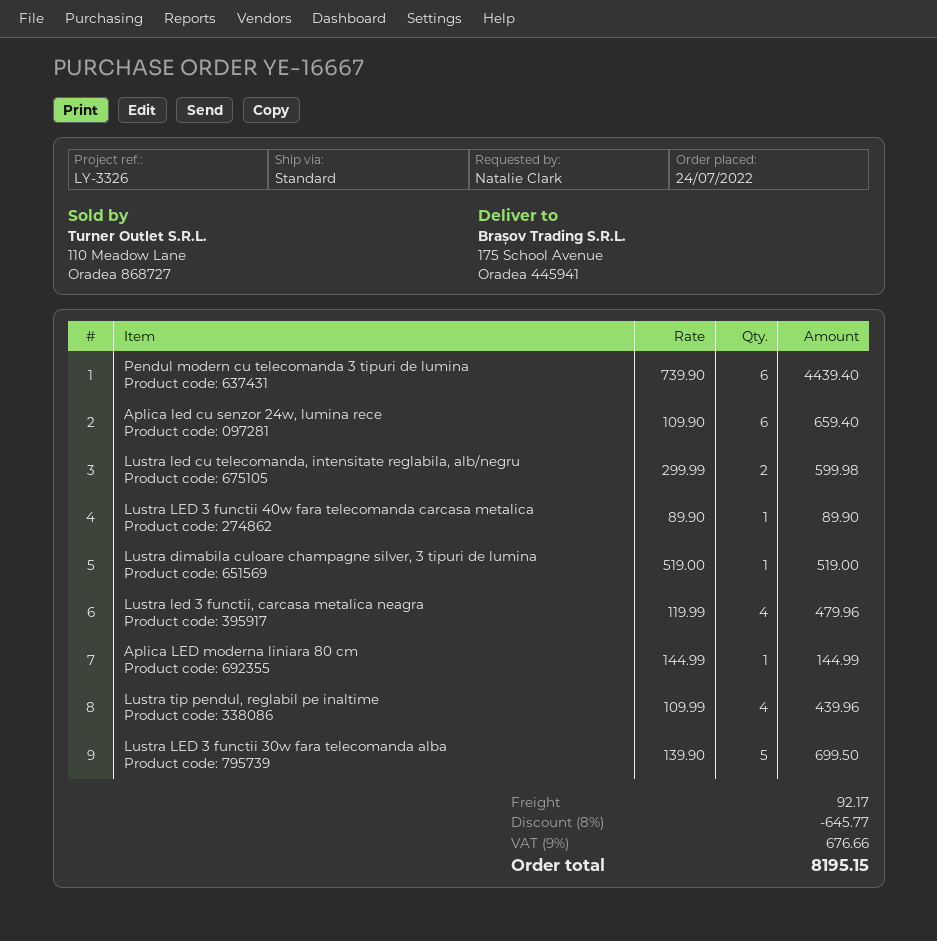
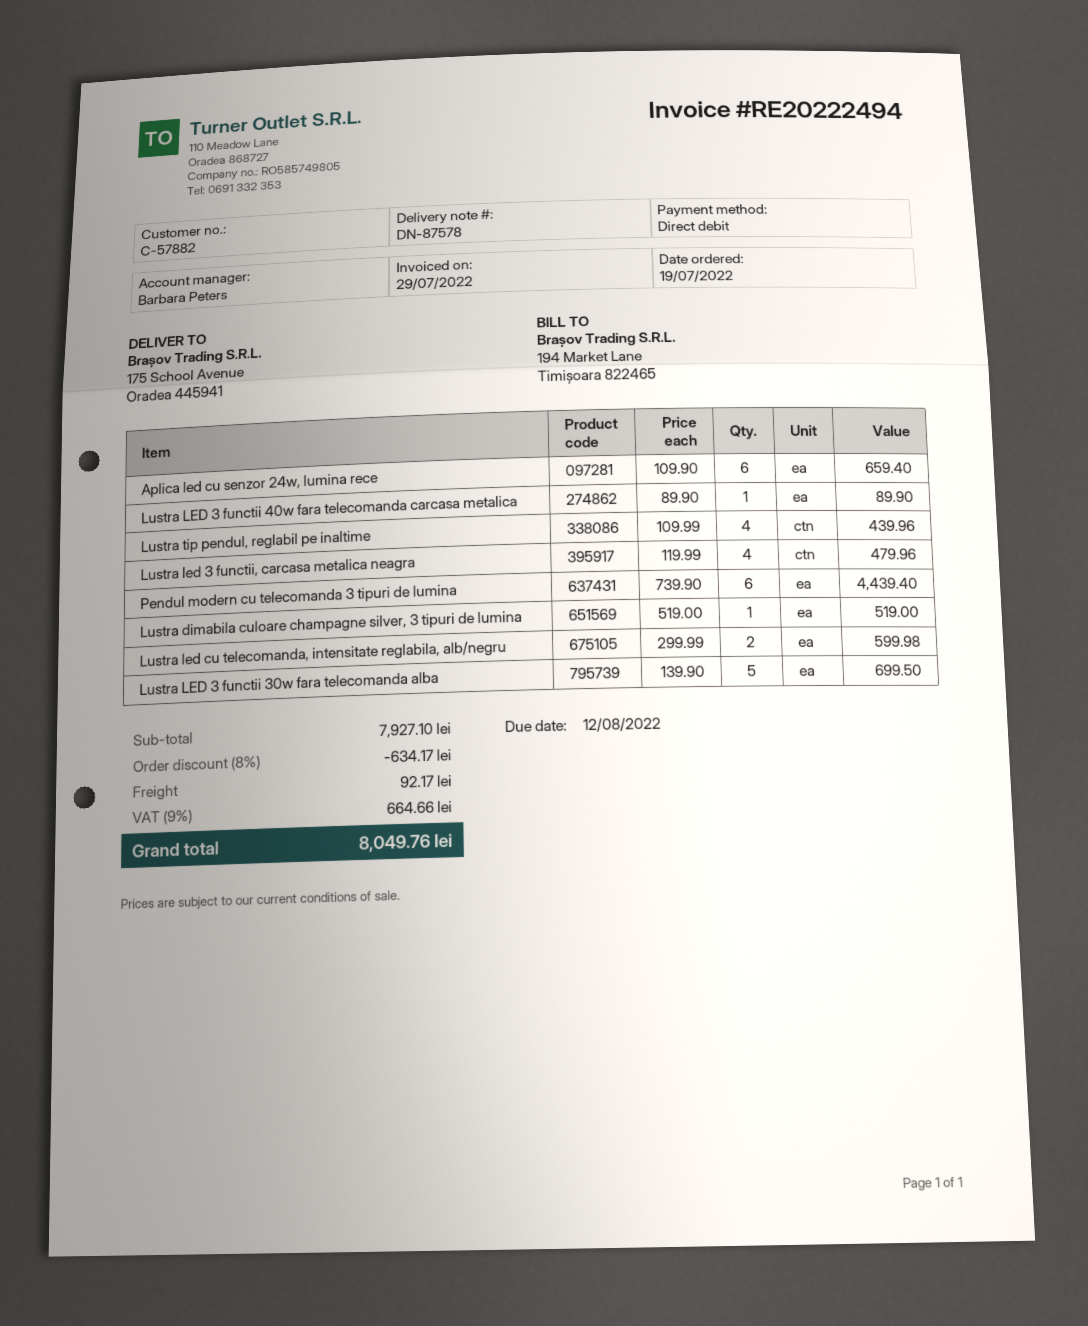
order date: 2022-07-24 -> 2022-07-19
Aplica LED moderna liniara 80 cm: 1 x 144.99 = 144.99 -> none
discount: 8% = 645.77 -> 8% = 634.17
tax: 9% = 676.66 -> 9% = 664.66
total: 8195.15 -> 8049.76

